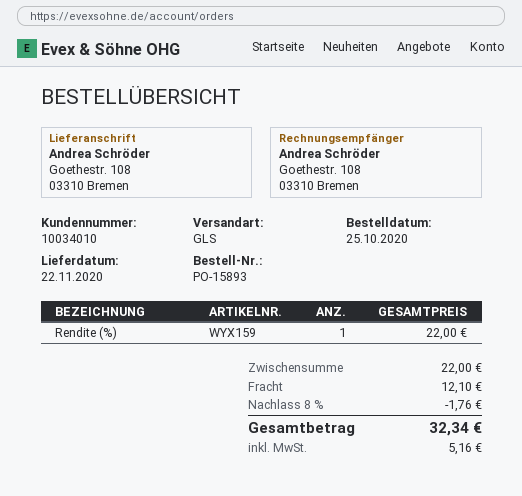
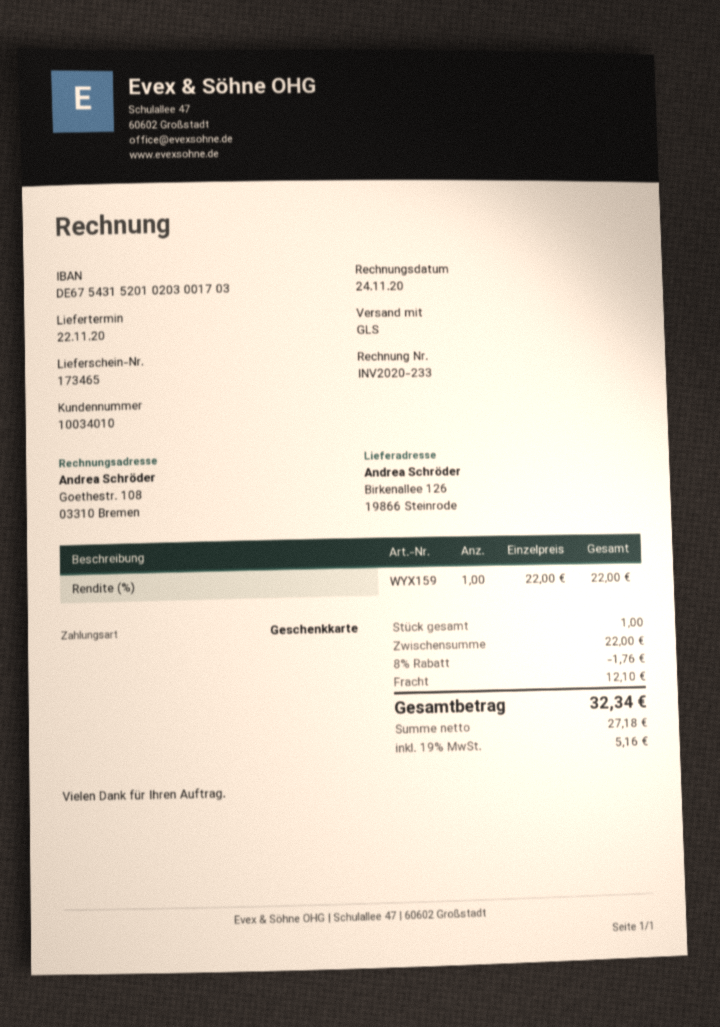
ship to: Goethestr. 108, 03310 Bremen -> Birkenallee 126, 19866 Steinrode

